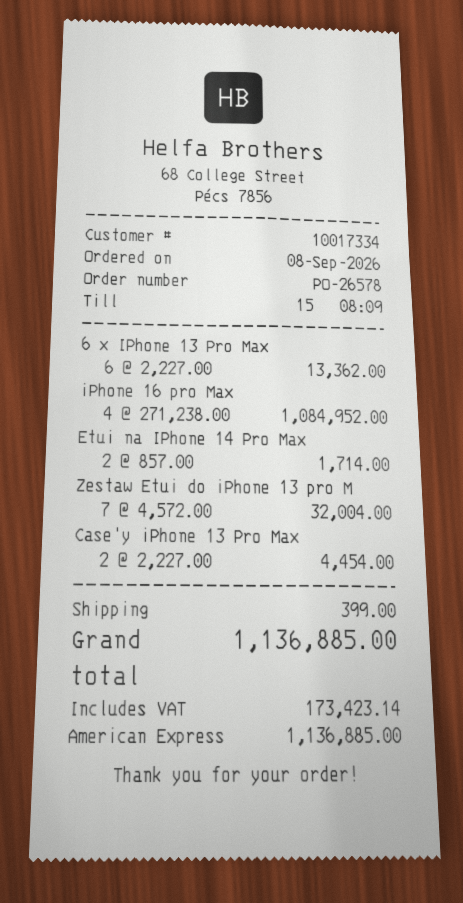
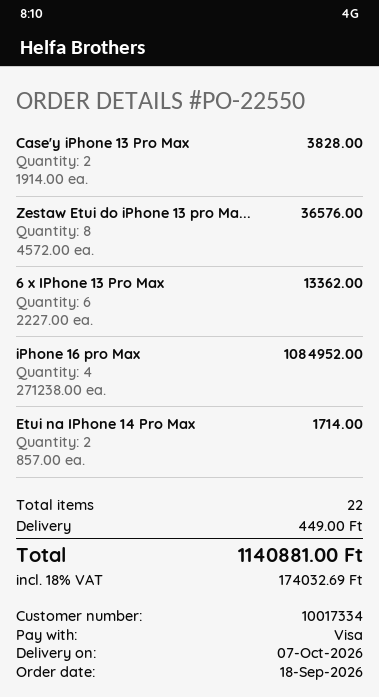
order number: PO-26578 -> PO-22550
order date: 2026-09-08 -> 2026-09-18
payment method: American Express -> Visa
Zestaw Etui do iPhone 13 pro M: 7 x 4572.00 = 32004.00 -> 8 x 4572.00 = 36576.00
Case'y iPhone 13 Pro Max: 2 x 2227.00 = 4454.00 -> 2 x 1914.00 = 3828.00
shipping: 399.00 -> 449.00
tax: 173423.14 -> 174032.69
total: 1136885.00 -> 1140881.00

